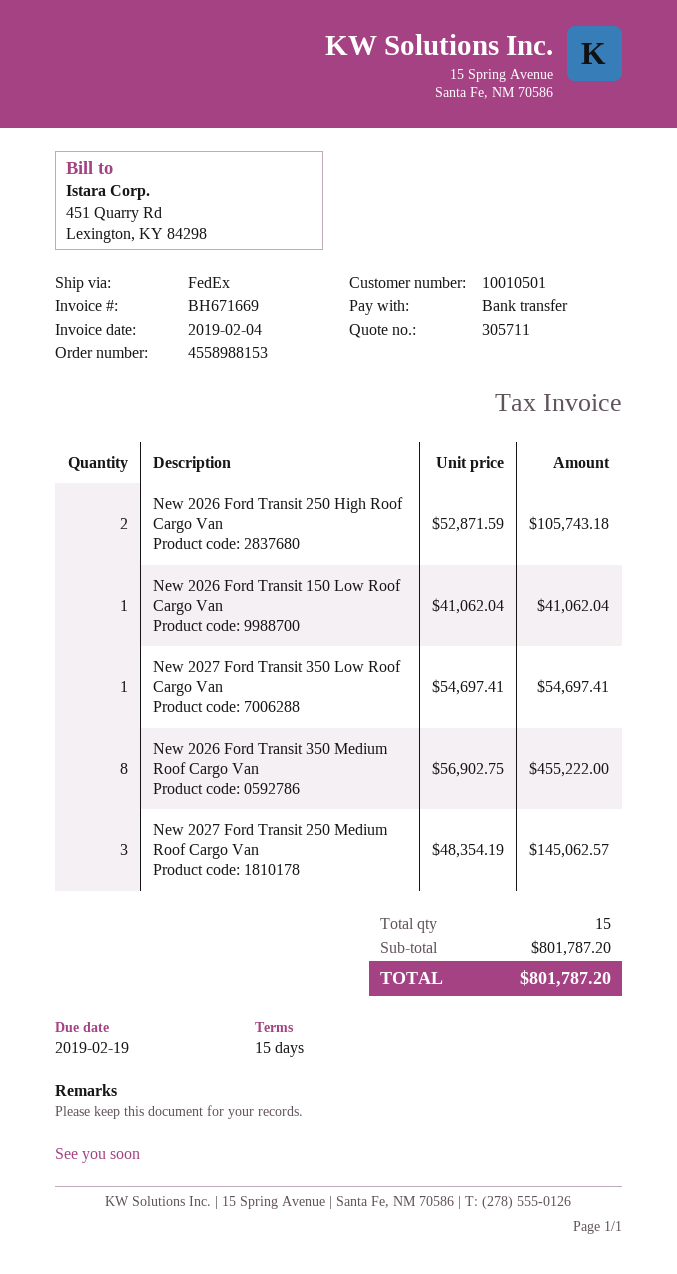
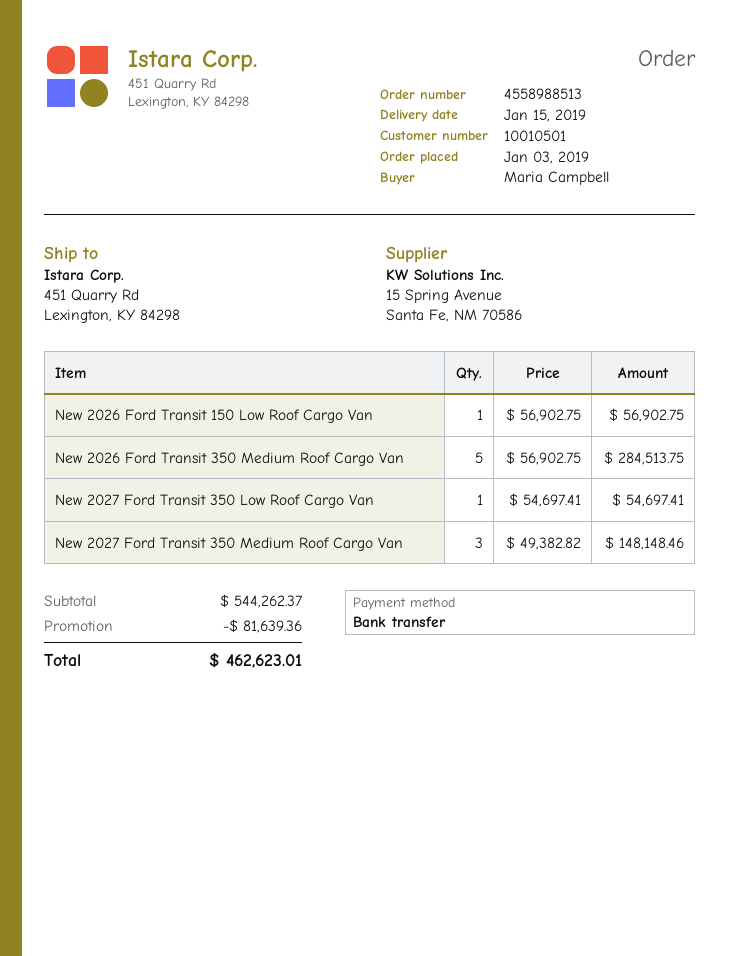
order number: 4558988153 -> 4558988513
New 2026 Ford Transit 250 High Roof Cargo Van: 2 x 52871.59 = 105743.18 -> none
New 2026 Ford Transit 150 Low Roof Cargo Van: 1 x 41062.04 = 41062.04 -> 1 x 56902.75 = 56902.75
New 2026 Ford Transit 350 Medium Roof Cargo Van: 8 x 56902.75 = 455222.00 -> 5 x 56902.75 = 284513.75
New 2027 Ford Transit 250 Medium Roof Cargo Van: 3 x 48354.19 = 145062.57 -> none
New 2027 Ford Transit 350 Medium Roof Cargo Van: none -> 3 x 49382.82 = 148148.46
subtotal: 801787.20 -> 544262.37
discount: none -> 81639.36
total: 801787.20 -> 462623.01

